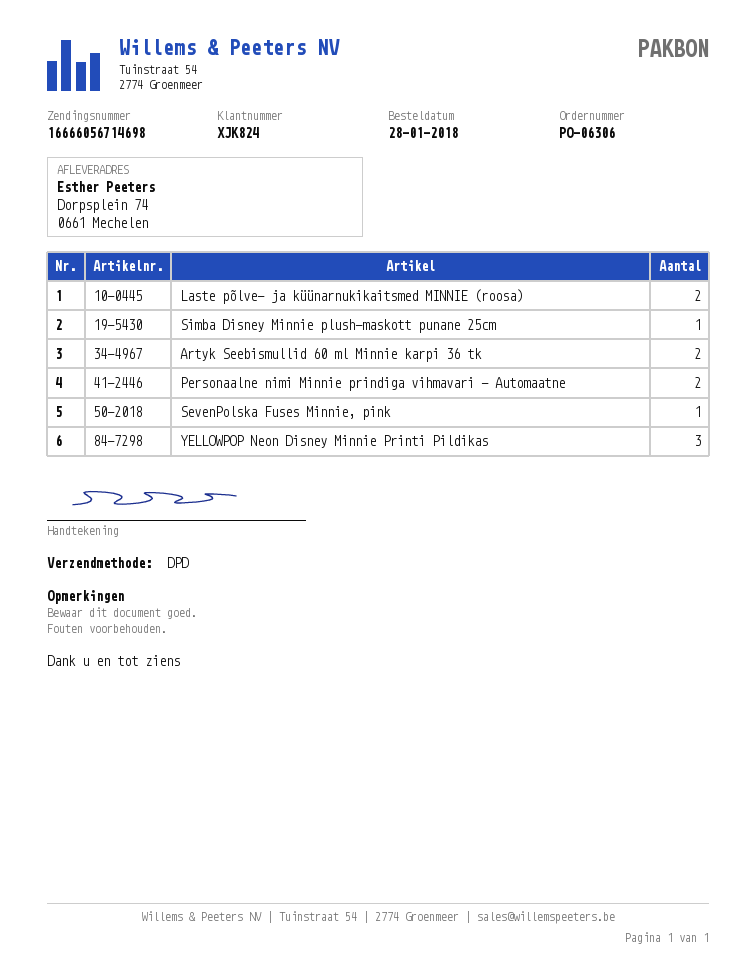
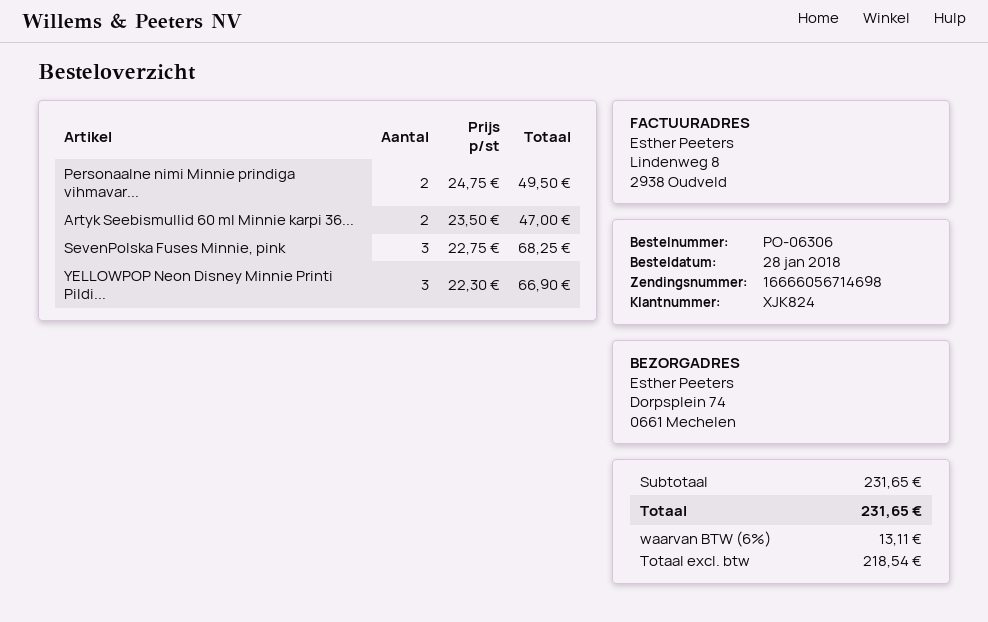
Laste põlve- ja küünarnukikaitsmed MINNIE (roosa): 2 -> none
Simba Disney Minnie plush-maskott punane 25cm: 1 -> none
SevenPolska Fuses Minnie, pink: 1 -> 3

